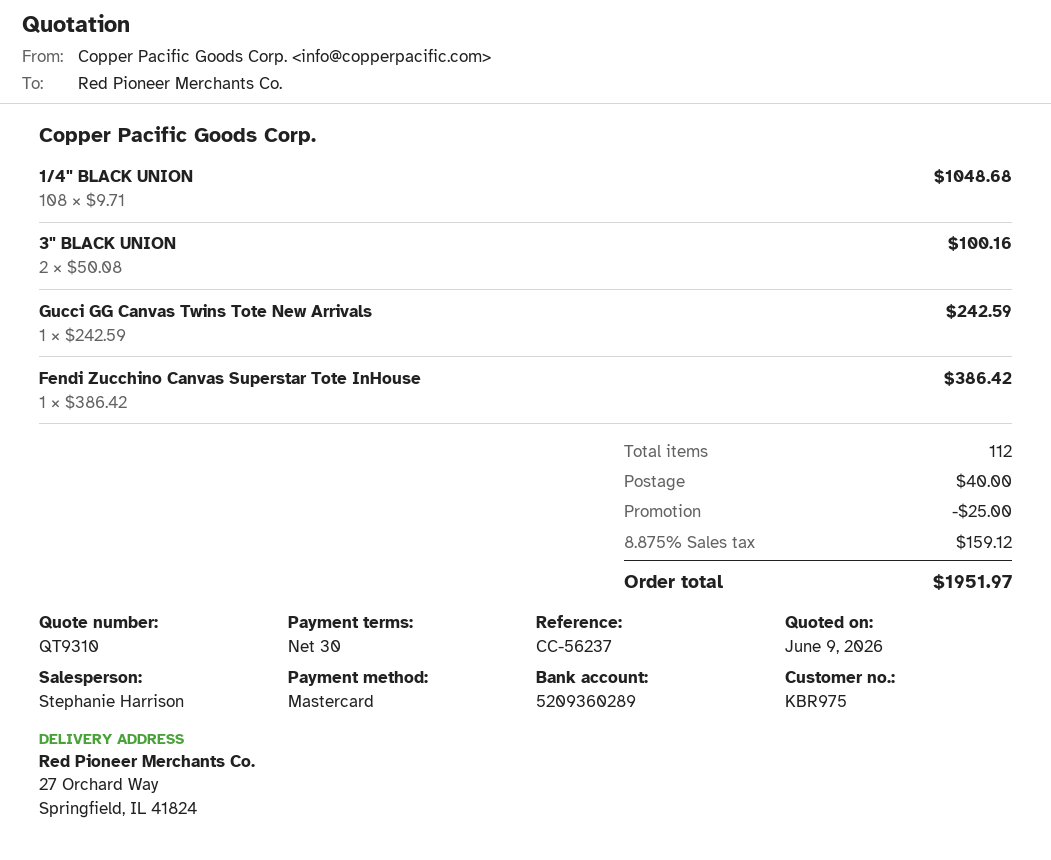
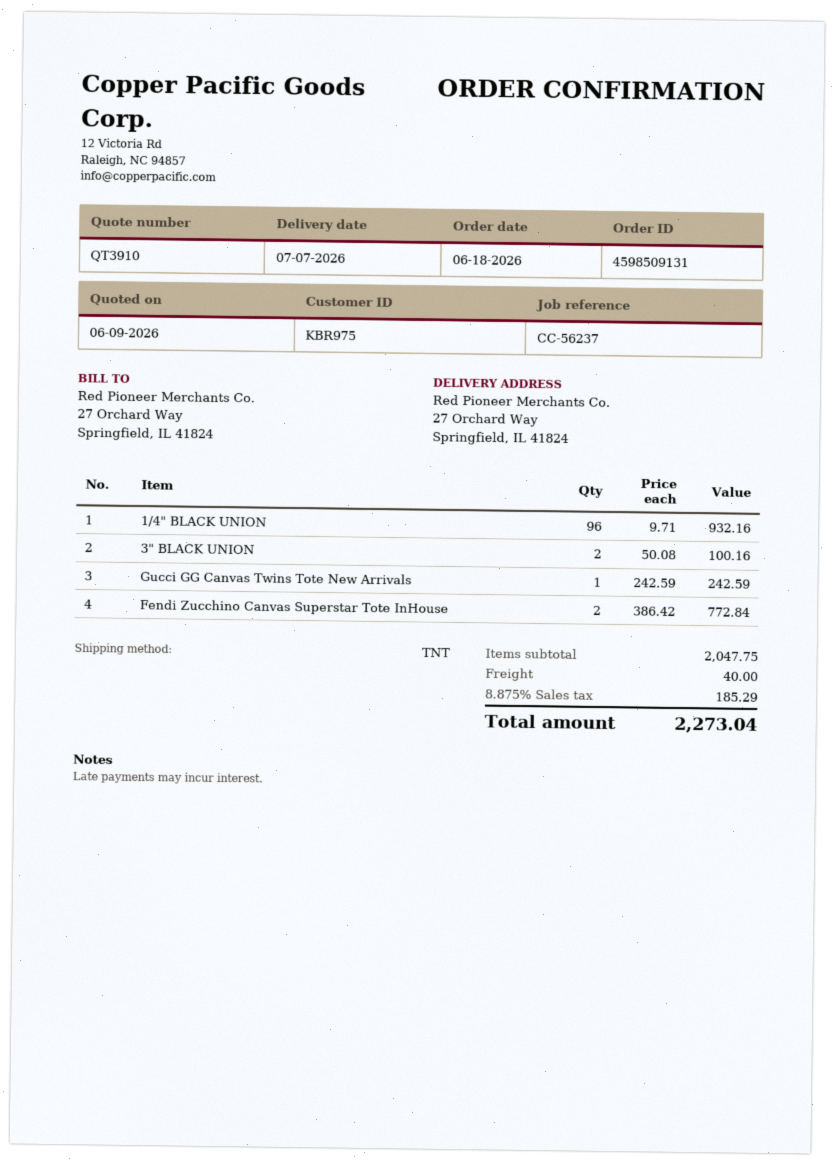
quote number: QT9310 -> QT3910
1/4" BLACK UNION: 108 x 9.71 = 1048.68 -> 96 x 9.71 = 932.16
Fendi Zucchino Canvas Superstar Tote InHouse: 1 x 386.42 = 386.42 -> 2 x 386.42 = 772.84
discount: 25.00 -> none
tax: 8.875% = 159.12 -> 8.875% = 185.29
total: 1951.97 -> 2273.04

